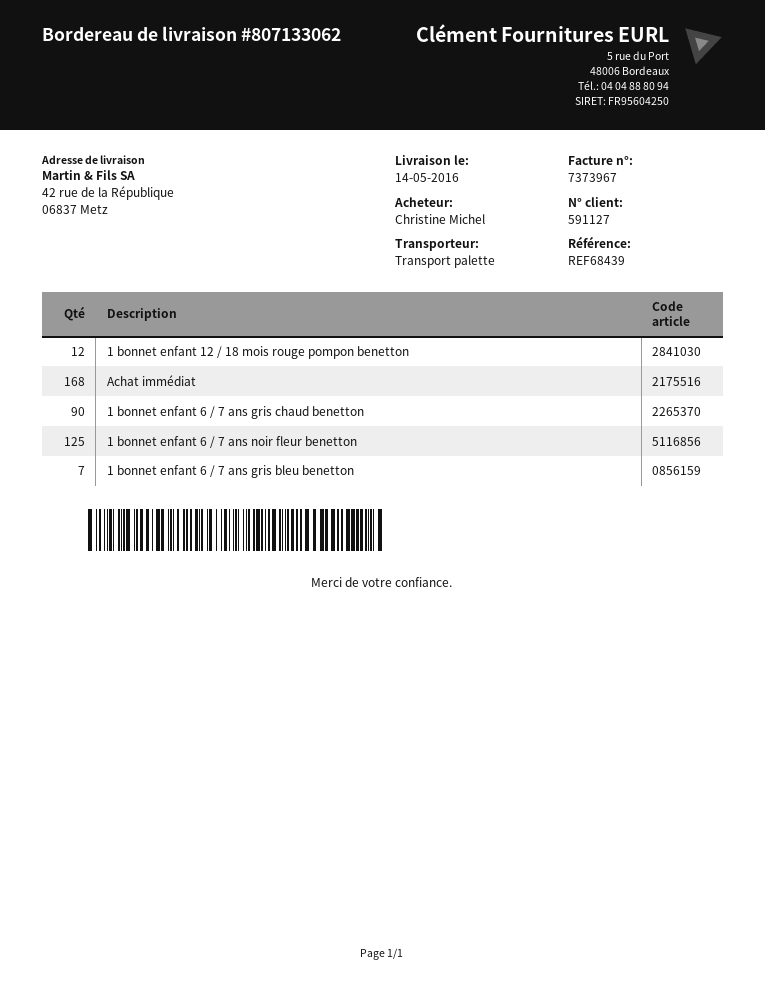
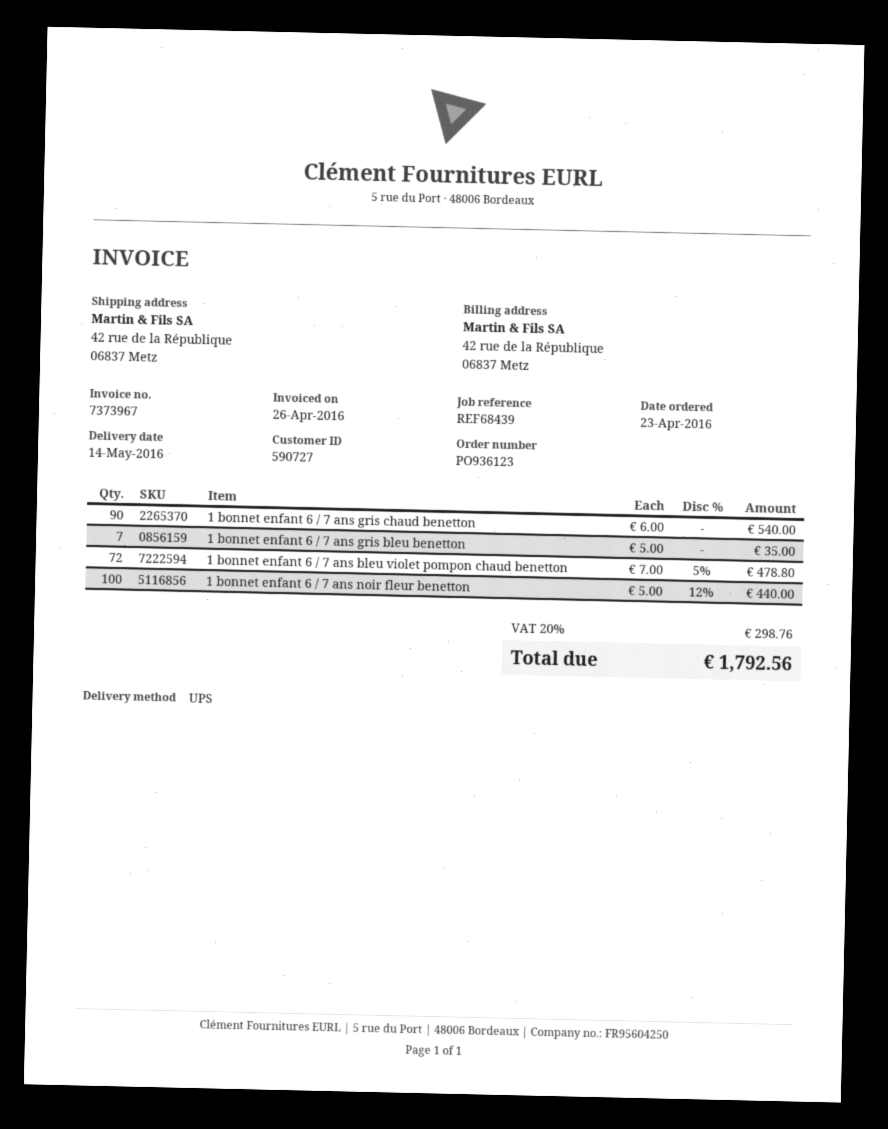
customer number: 591127 -> 590727
shipping method: pallet freight -> UPS
1 bonnet enfant 12 / 18 mois rouge pompon benetton: 12 -> none
Achat immédiat: 168 -> none
1 bonnet enfant 6 / 7 ans noir fleur benetton: 125 -> 100
1 bonnet enfant 6 / 7 ans bleu violet pompon chaud benetton: none -> 72

